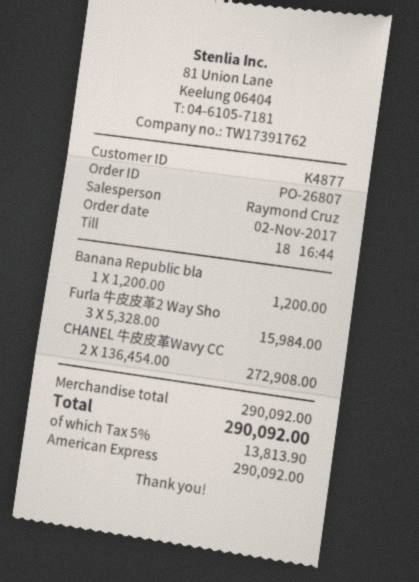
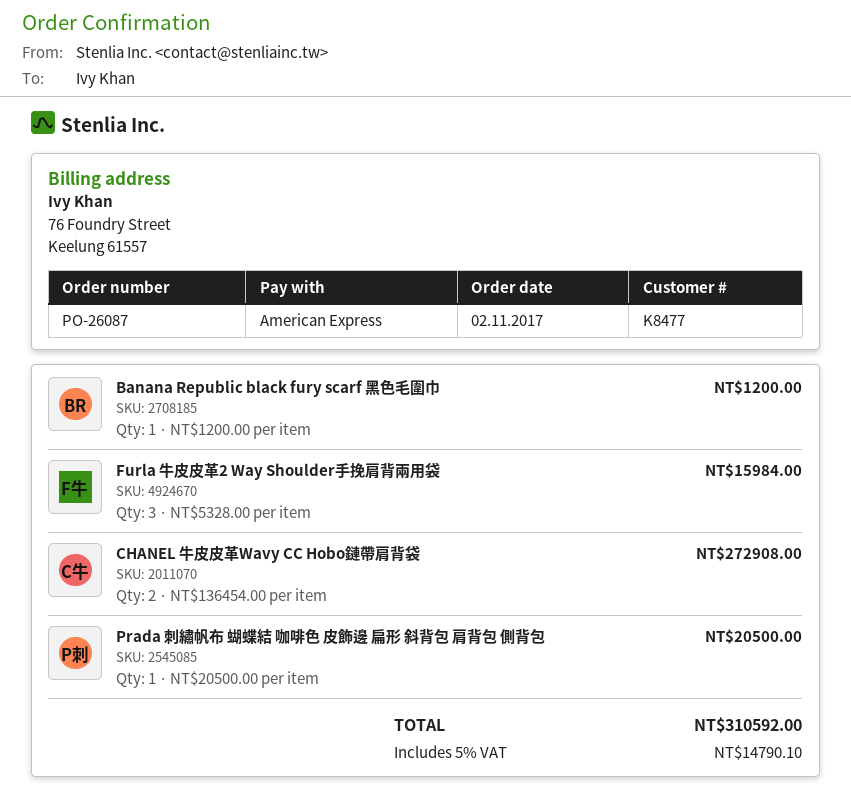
order number: PO-26807 -> PO-26087
customer number: K4877 -> K8477
Prada 刺繡帆布 蝴蝶結 咖啡色 皮飾邊 扁形 斜背包 肩背包 側背包: none -> 1 x 20500.00 = 20500.00
tax: 5% = 13813.90 -> 5% = 14790.10
total: 290092.00 -> 310592.00

